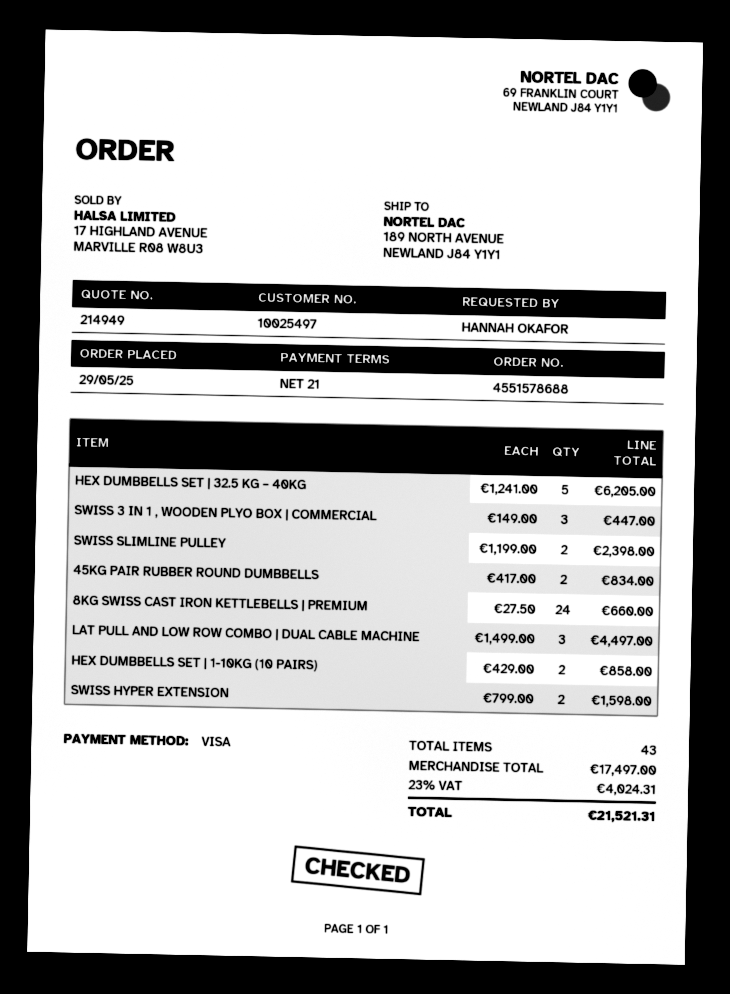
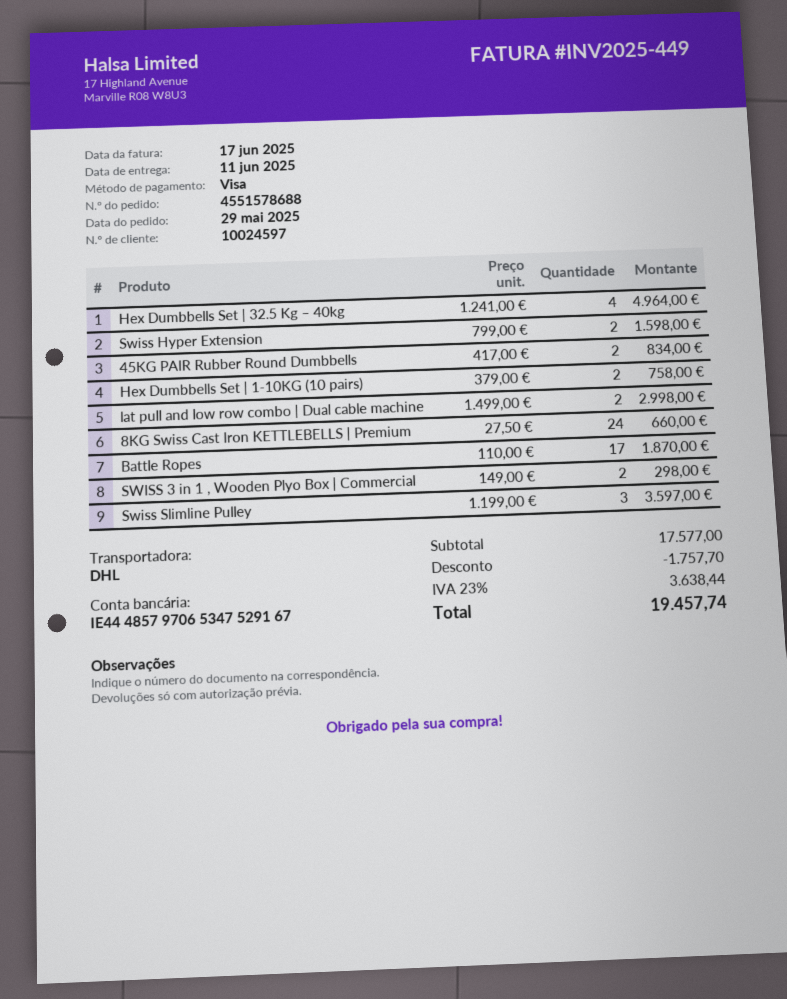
customer number: 10025497 -> 10024597
HEX DUMBBELLS SET | 32.5 KG – 40KG: 5 x 1241.00 = 6205.00 -> 4 x 1241.00 = 4964.00
SWISS 3 IN 1 , WOODEN PLYO BOX | COMMERCIAL: 3 x 149.00 = 447.00 -> 2 x 149.00 = 298.00
SWISS SLIMLINE PULLEY: 2 x 1199.00 = 2398.00 -> 3 x 1199.00 = 3597.00
LAT PULL AND LOW ROW COMBO | DUAL CABLE MACHINE: 3 x 1499.00 = 4497.00 -> 2 x 1499.00 = 2998.00
HEX DUMBBELLS SET | 1-10KG (10 PAIRS): 2 x 429.00 = 858.00 -> 2 x 379.00 = 758.00
Battle Ropes: none -> 17 x 110.00 = 1870.00
subtotal: 17497.00 -> 17577.00
discount: none -> 1757.70
tax: 23% = 4024.31 -> 23% = 3638.44
total: 21521.31 -> 19457.74

